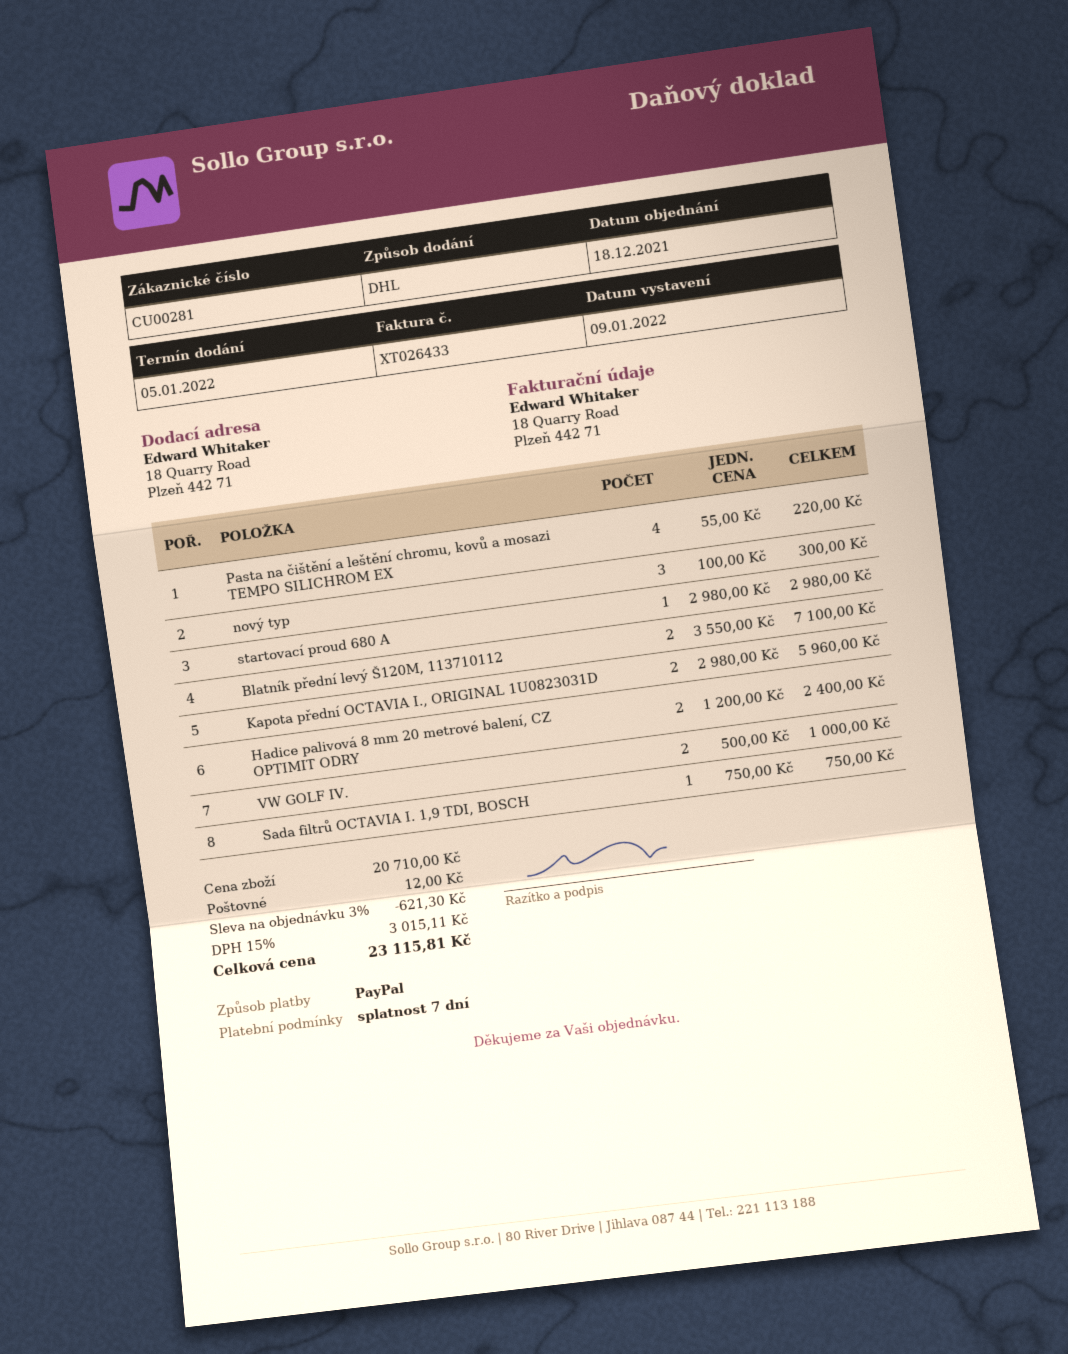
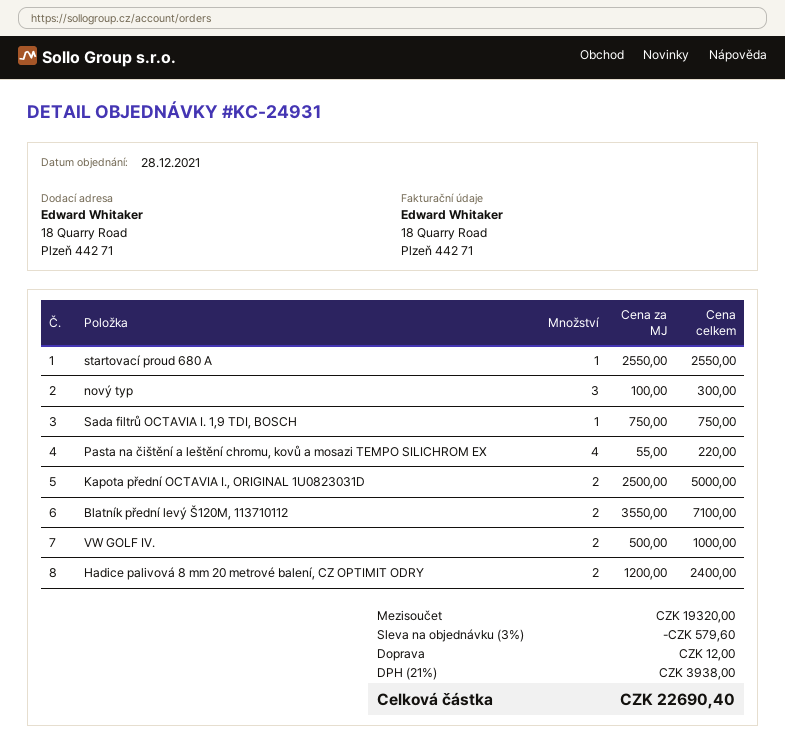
order date: 2021-12-18 -> 2021-12-28
startovací proud 680 A: 1 x 2980.00 = 2980.00 -> 1 x 2550.00 = 2550.00
Kapota přední OCTAVIA I., ORIGINAL 1U0823031D: 2 x 2980.00 = 5960.00 -> 2 x 2500.00 = 5000.00
subtotal: 20710.00 -> 19320.00
discount: 3% = 621.30 -> 3% = 579.60
tax: 15% = 3015.11 -> 21% = 3938.00
total: 23115.81 -> 22690.40

